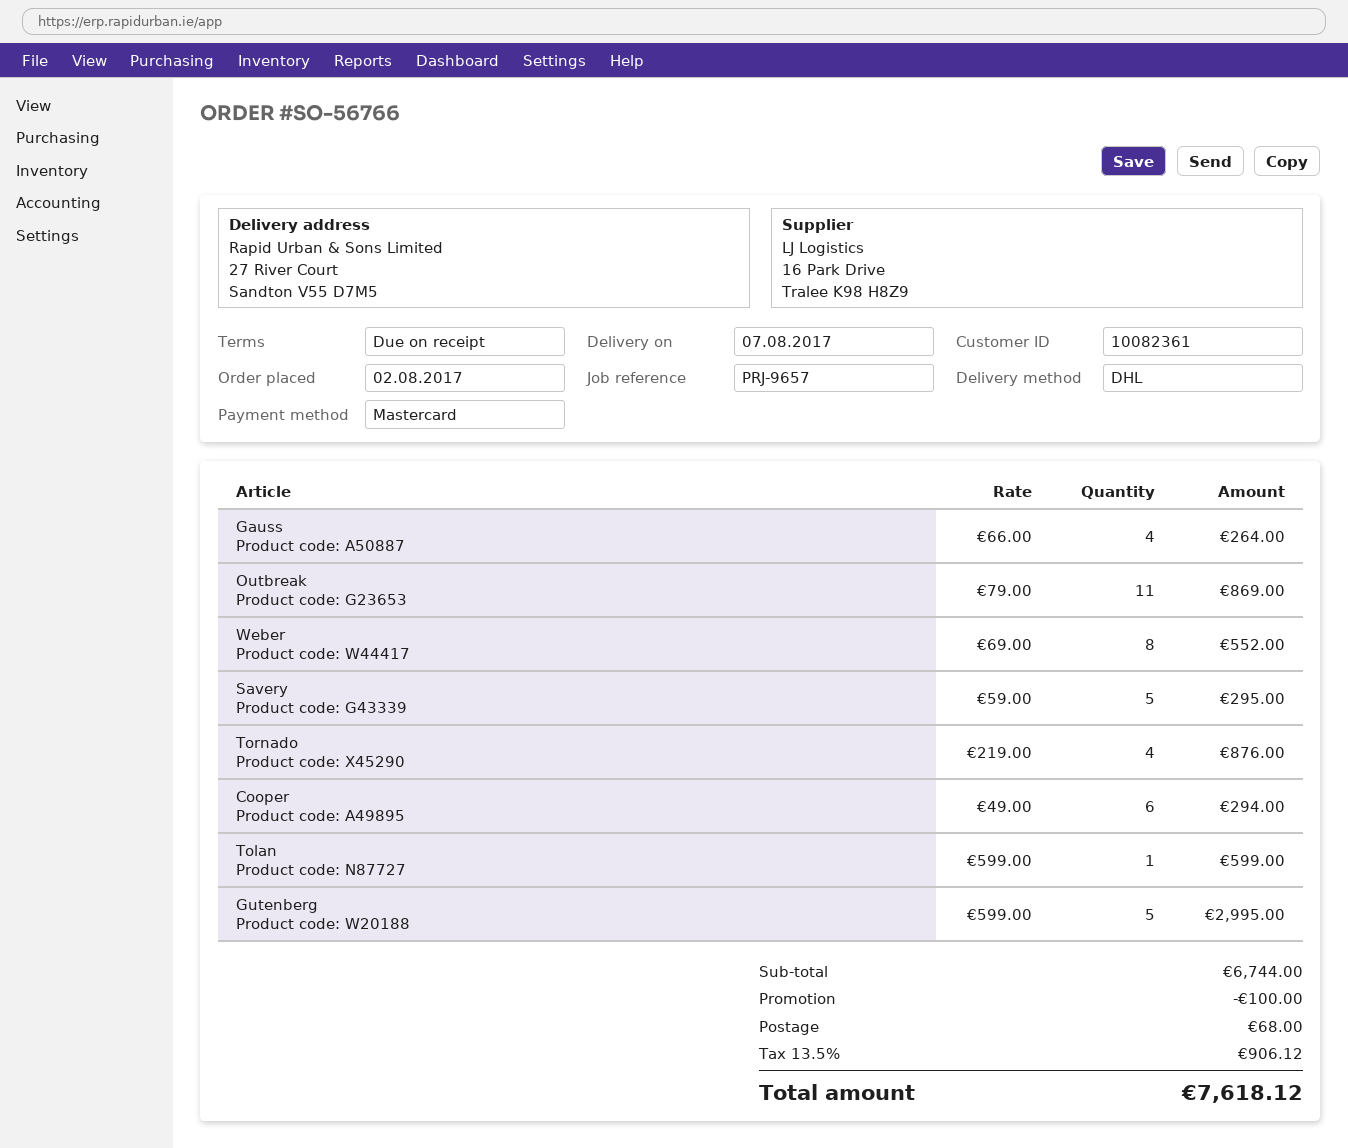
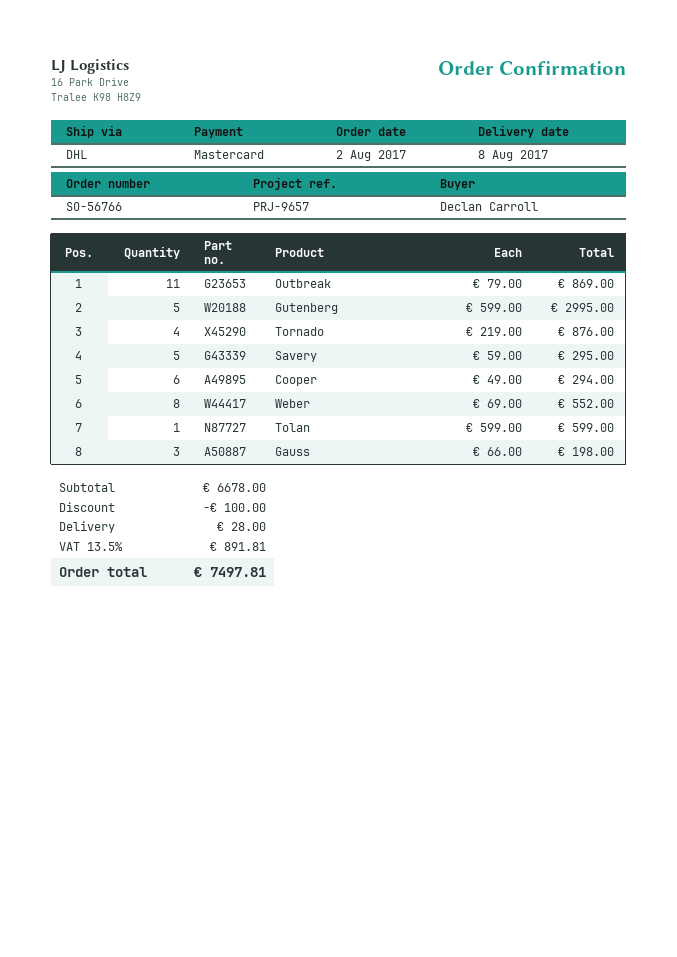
delivery date: 2017-08-07 -> 2017-08-08
Gauss: 4 x 66.00 = 264.00 -> 3 x 66.00 = 198.00
subtotal: 6744.00 -> 6678.00
shipping: 68.00 -> 28.00
tax: 13.5% = 906.12 -> 13.5% = 891.81
total: 7618.12 -> 7497.81

